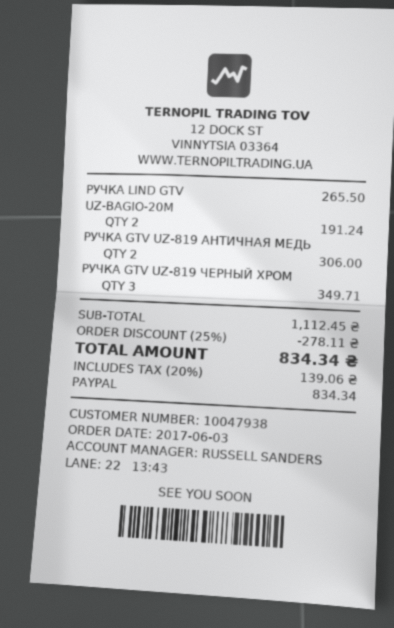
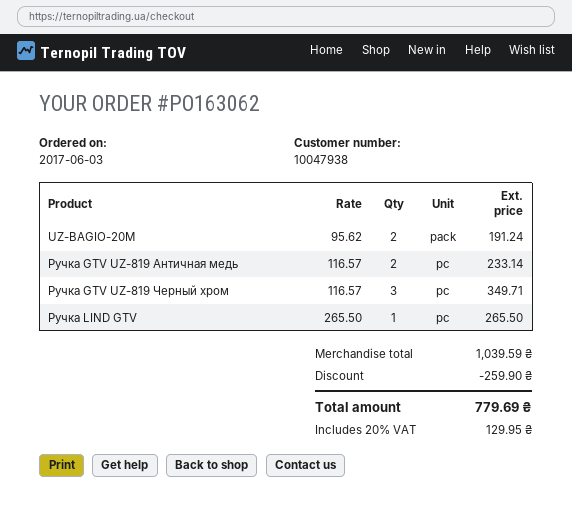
РУЧКА GTV UZ-819 АНТИЧНАЯ МЕДЬ: 2 for 306.00 -> 2 for 233.14
subtotal: 1112.45 -> 1039.59
discount: 278.11 -> 259.90
tax: 20% = 139.06 -> 20% = 129.95
total: 834.34 -> 779.69

